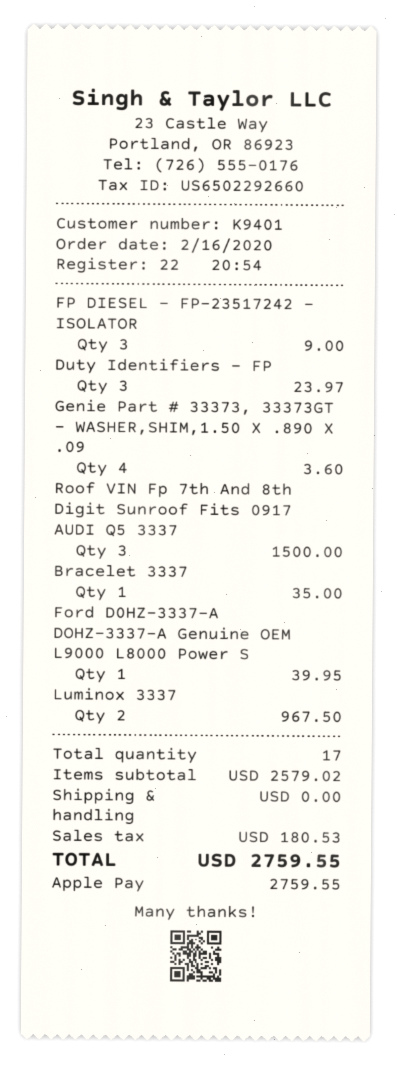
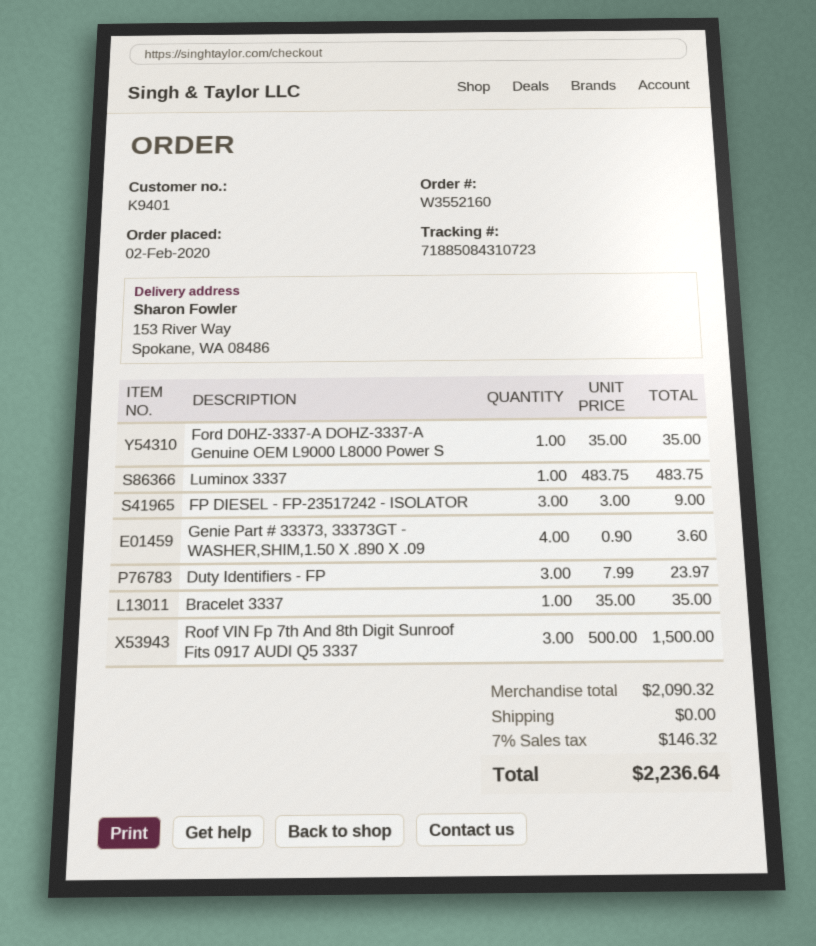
order date: 2020-02-16 -> 2020-02-02
Ford D0HZ-3337-A DOHZ-3337-A Genuine OEM L9000 L8000 Power S: 1 for 39.95 -> 1 for 35.00
Luminox 3337: 2 for 967.50 -> 1 for 483.75
subtotal: 2579.02 -> 2090.32
tax: 180.53 -> 146.32
total: 2759.55 -> 2236.64

